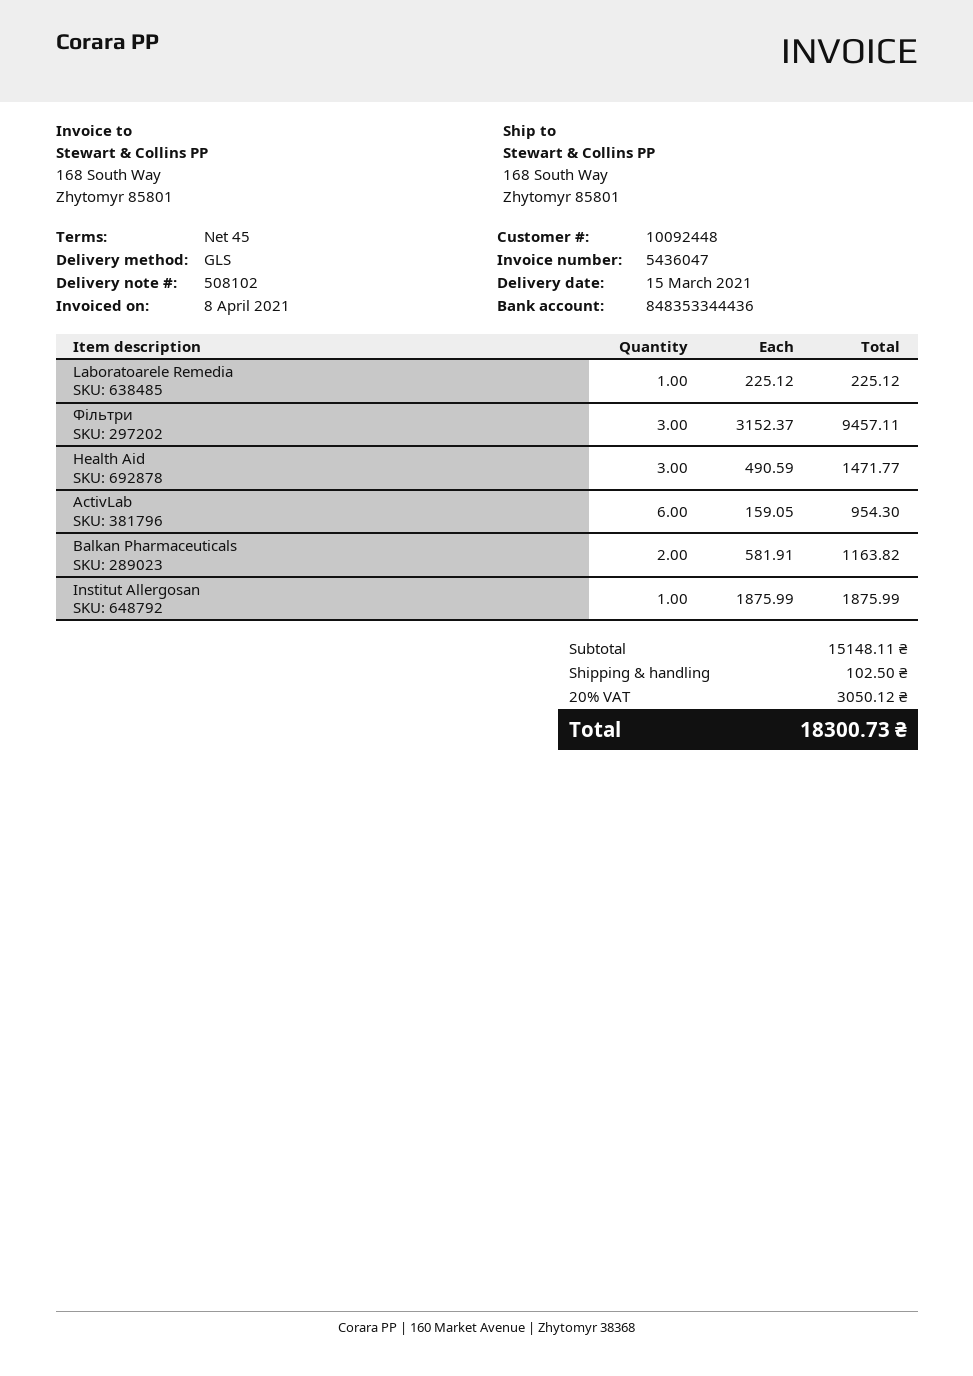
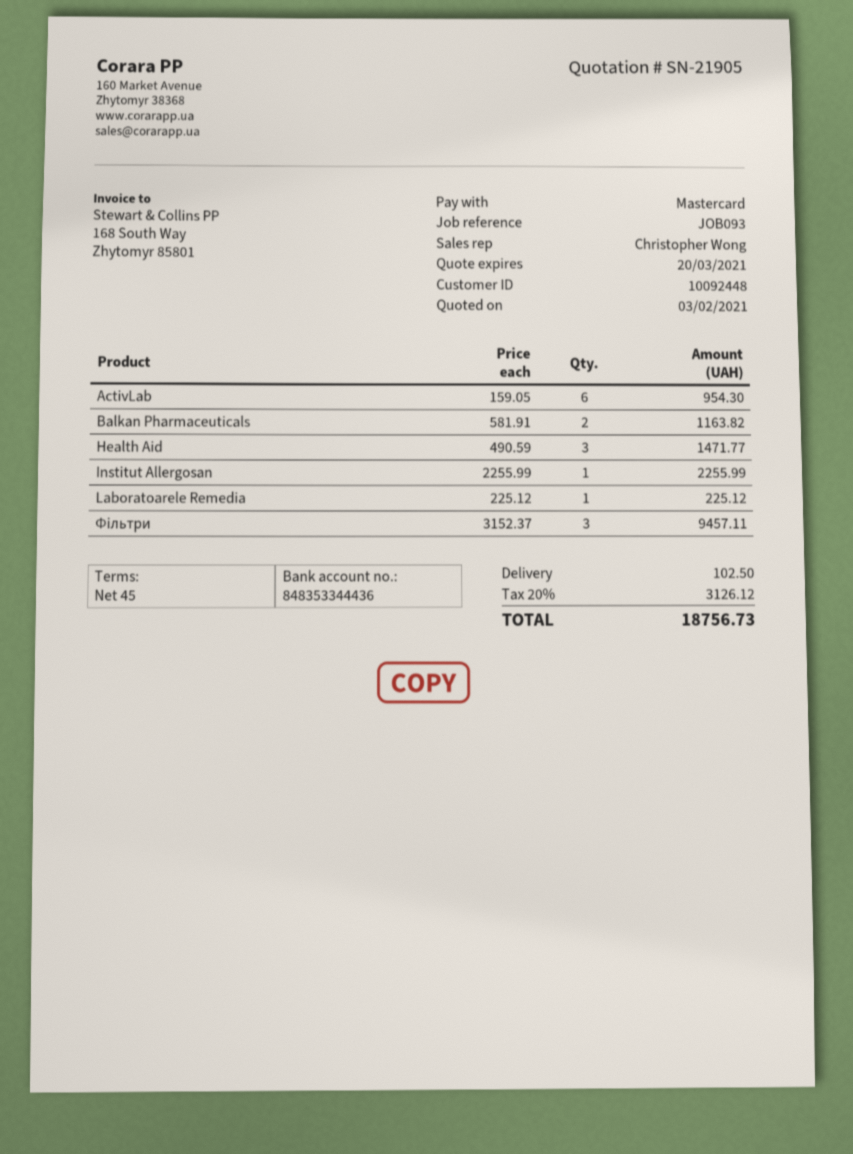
Institut Allergosan: 1 x 1875.99 = 1875.99 -> 1 x 2255.99 = 2255.99
tax: 20% = 3050.12 -> 20% = 3126.12
total: 18300.73 -> 18756.73

